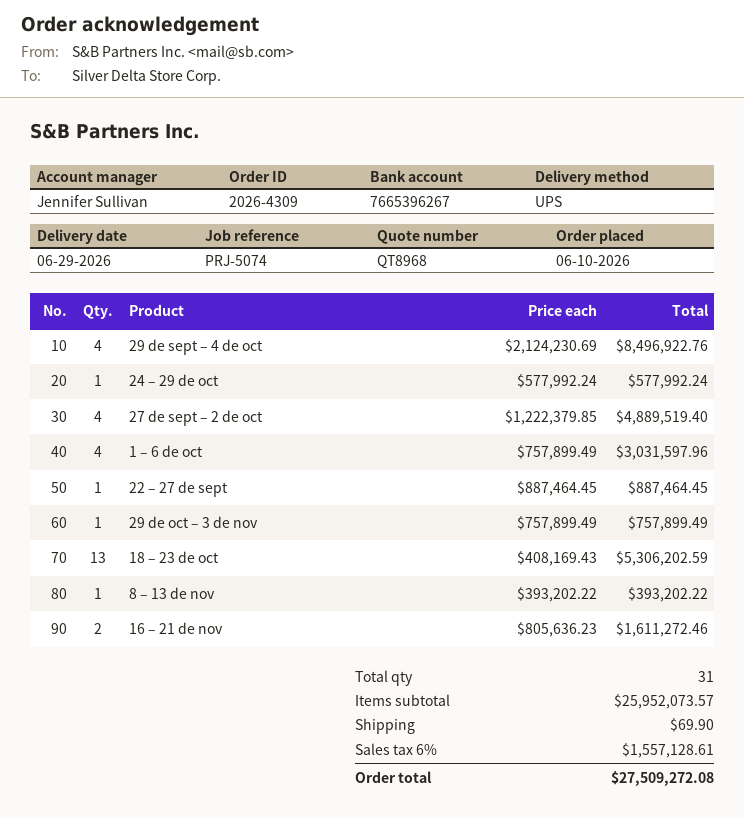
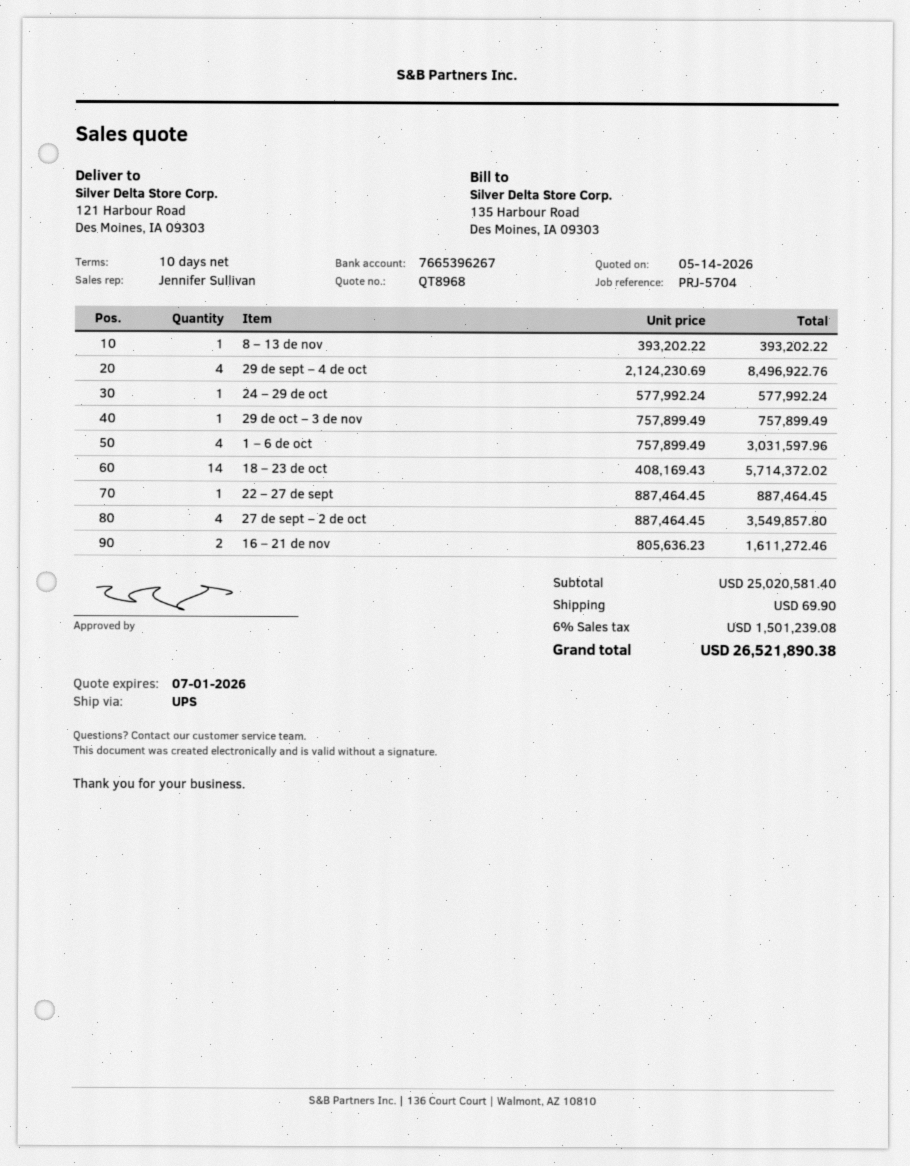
reference: PRJ-5074 -> PRJ-5704
27 de sept – 2 de oct: 4 x 1222379.85 = 4889519.40 -> 4 x 887464.45 = 3549857.80
18 – 23 de oct: 13 x 408169.43 = 5306202.59 -> 14 x 408169.43 = 5714372.02
subtotal: 25952073.57 -> 25020581.40
tax: 6% = 1557128.61 -> 6% = 1501239.08
total: 27509272.08 -> 26521890.38

